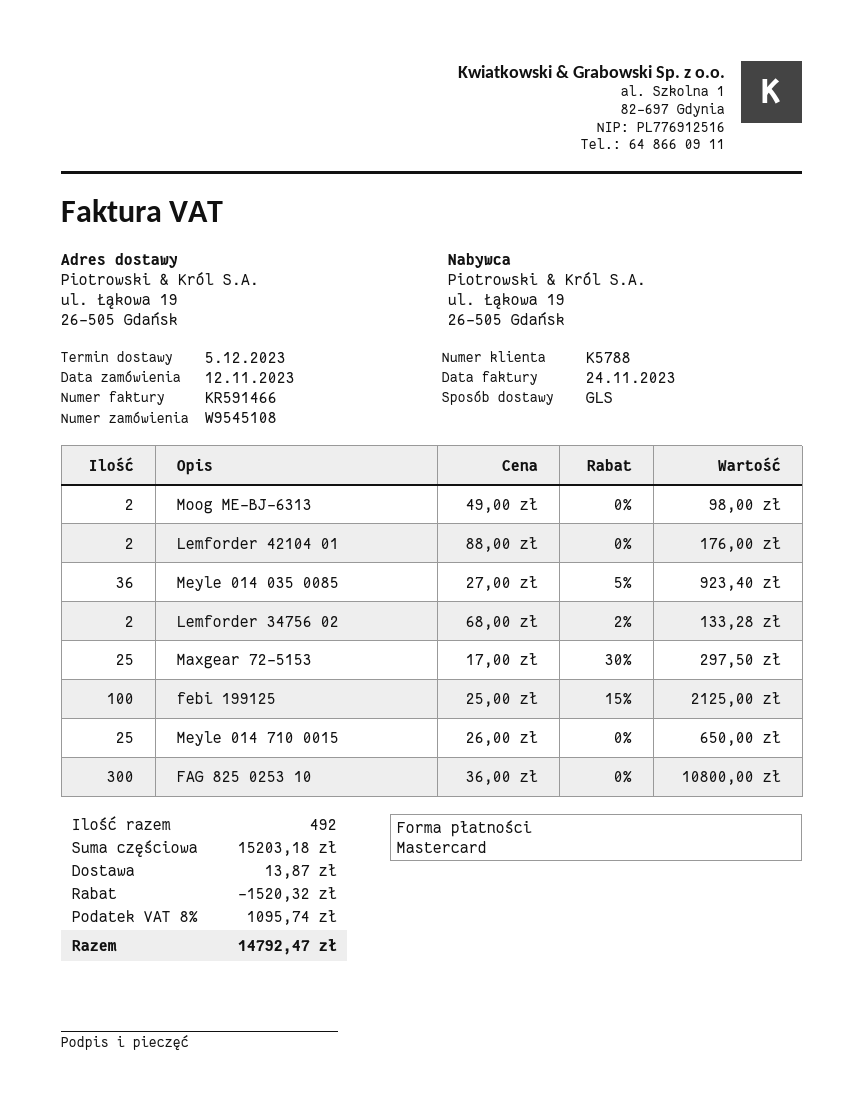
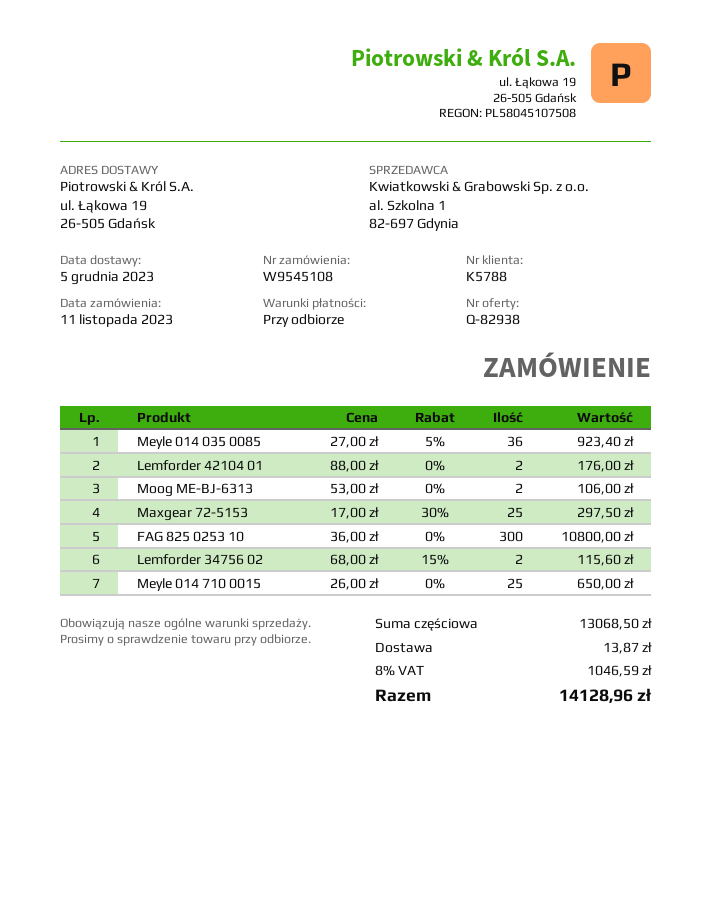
order date: 2023-11-12 -> 2023-11-11
Moog ME-BJ-6313: 2 x 49.00 = 98.00 -> 2 x 53.00 = 106.00
Lemforder 34756 02: 2 x 68.00 - 2% = 133.28 -> 2 x 68.00 - 15% = 115.60
febi 199125: 100 x 25.00 - 15% = 2125.00 -> none
subtotal: 15203.18 -> 13068.50
discount: 1520.32 -> none
tax: 8% = 1095.74 -> 8% = 1046.59
total: 14792.47 -> 14128.96

